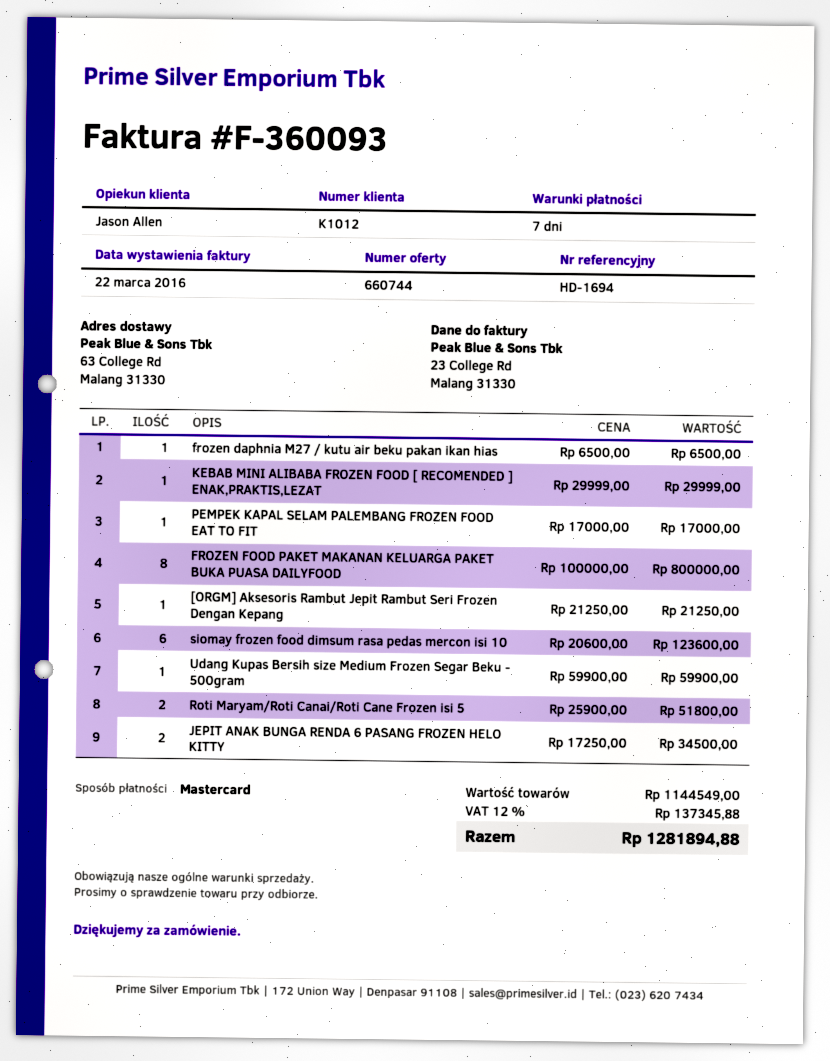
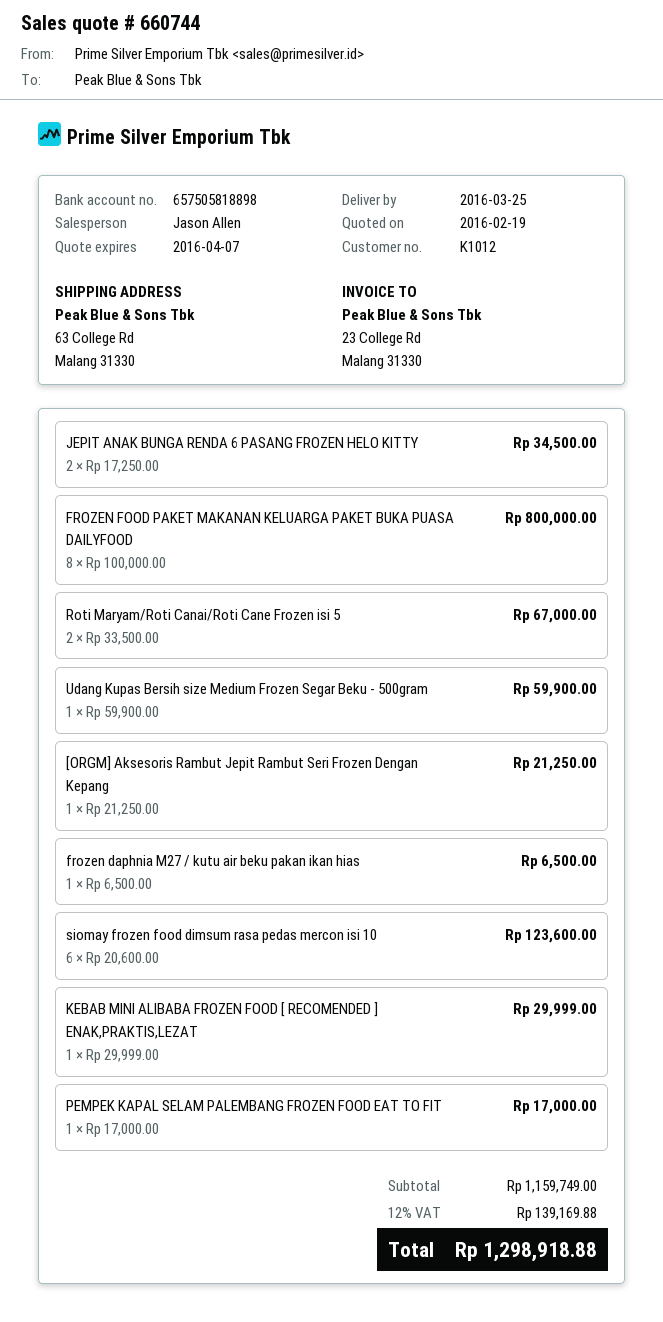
Roti Maryam/Roti Canai/Roti Cane Frozen isi 5: 2 x 25900.00 = 51800.00 -> 2 x 33500.00 = 67000.00
subtotal: 1144549.00 -> 1159749.00
tax: 12% = 137345.88 -> 12% = 139169.88
total: 1281894.88 -> 1298918.88

